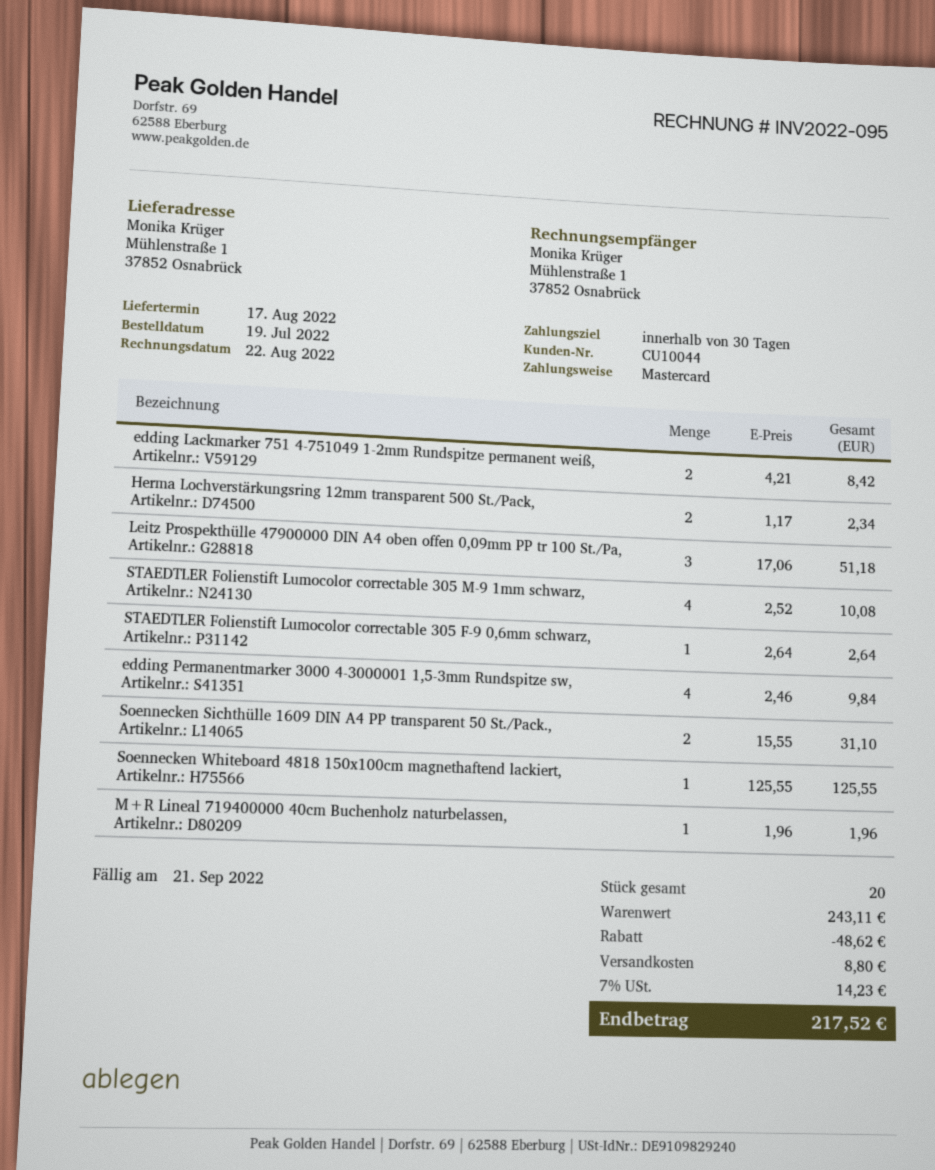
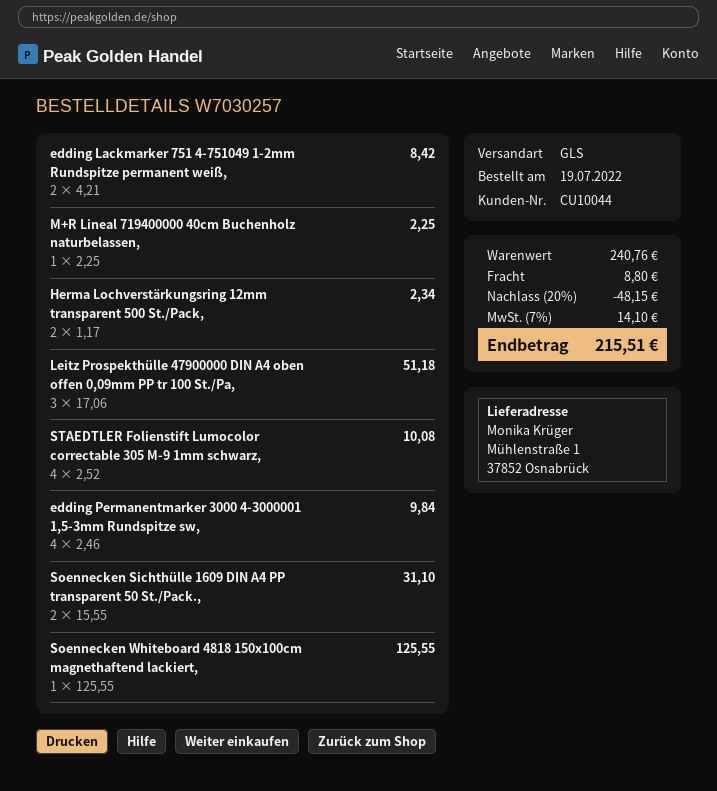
STAEDTLER Folienstift Lumocolor correctable 305 F-9 0,6mm schwarz,: 1 x 2.64 = 2.64 -> none
M+R Lineal 719400000 40cm Buchenholz naturbelassen,: 1 x 1.96 = 1.96 -> 1 x 2.25 = 2.25
subtotal: 243.11 -> 240.76
discount: 48.62 -> 48.15
tax: 7% = 14.23 -> 7% = 14.10
total: 217.52 -> 215.51

